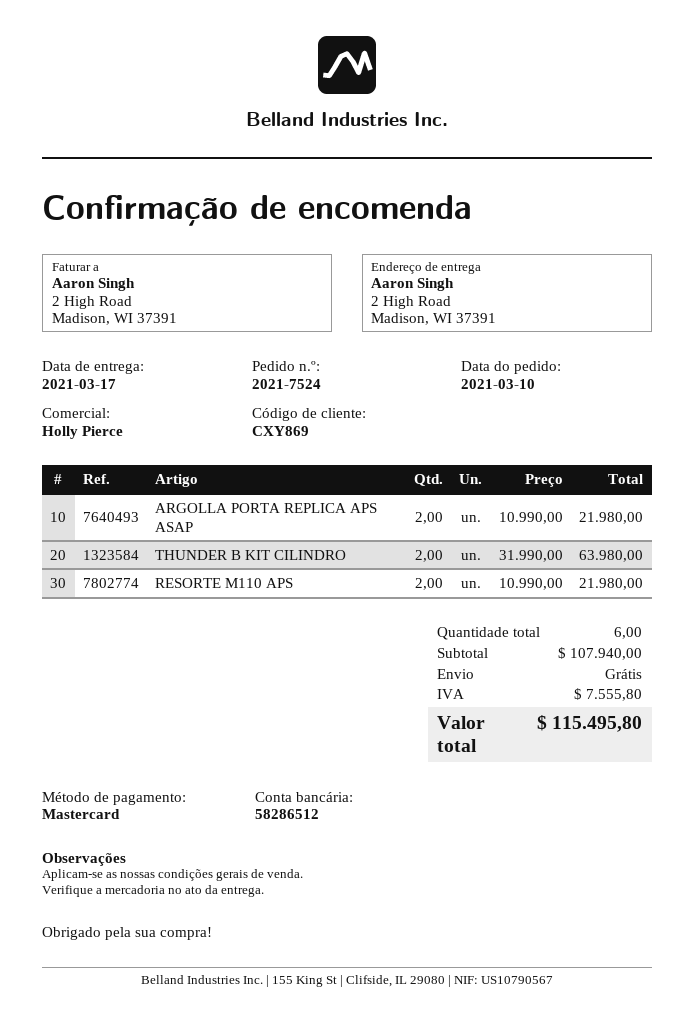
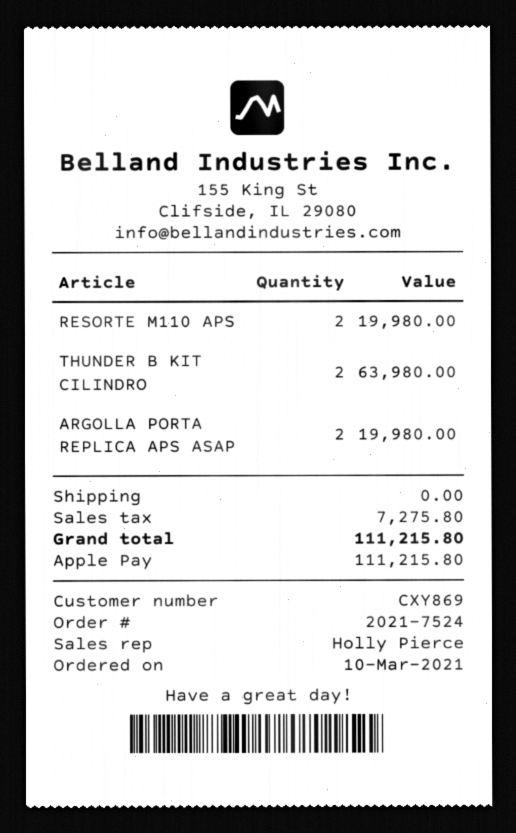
payment method: Mastercard -> Apple Pay
ARGOLLA PORTA REPLICA APS ASAP: 2 for 21980.00 -> 2 for 19980.00
RESORTE M110 APS: 2 for 21980.00 -> 2 for 19980.00
tax: 7555.80 -> 7275.80
total: 115495.80 -> 111215.80

